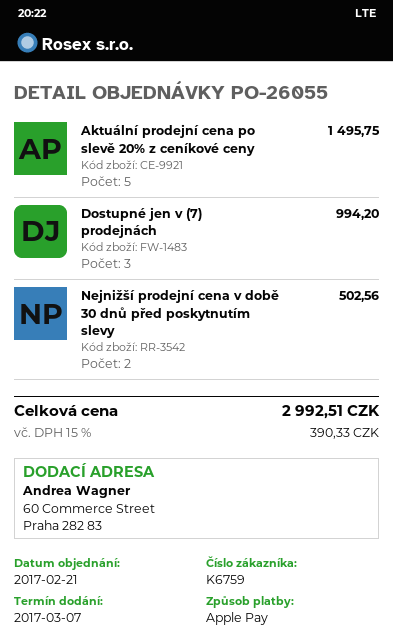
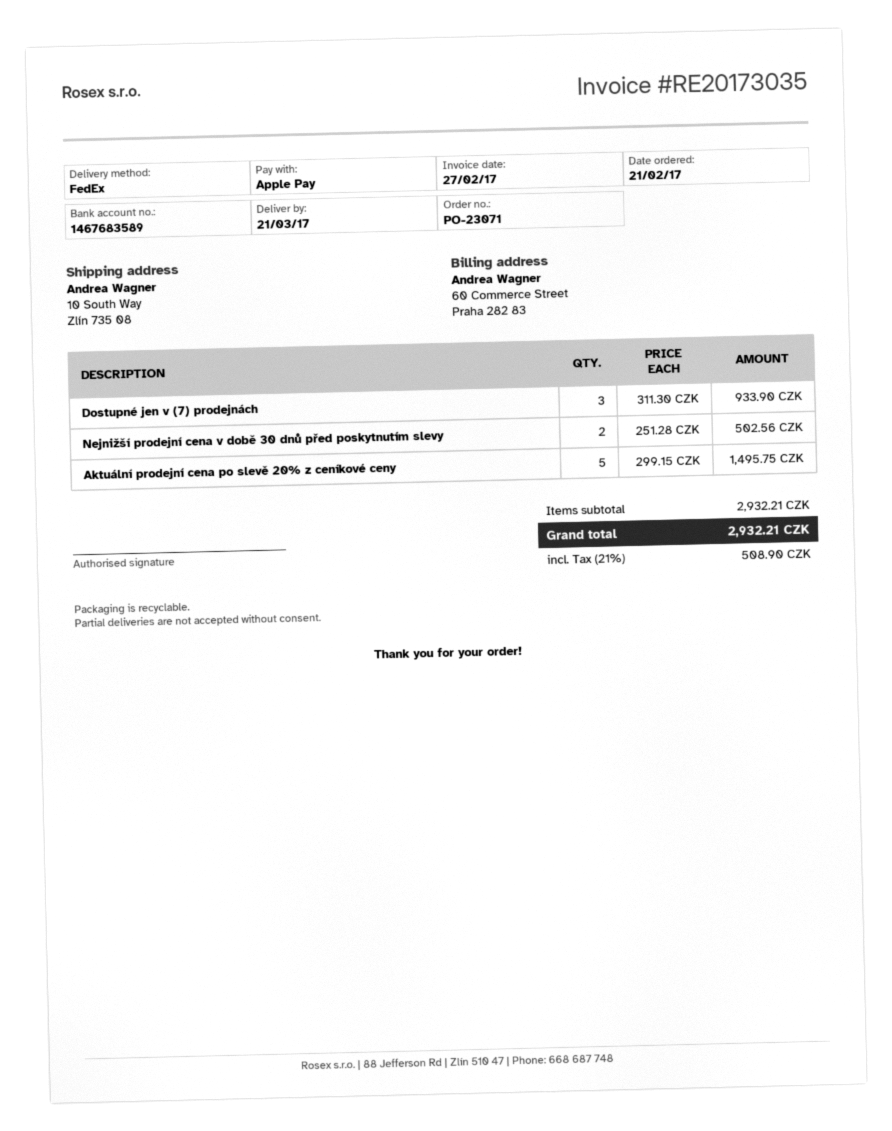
order number: PO-26055 -> PO-23071
delivery date: 2017-03-07 -> 2017-03-21
ship to: 60 Commerce Street, Praha 282 83 -> 10 South Way, Zlín 735 08
Dostupné jen v (7) prodejnách: 3 for 994.20 -> 3 for 933.90
tax: 15% = 390.33 -> 21% = 508.90
total: 2992.51 -> 2932.21

